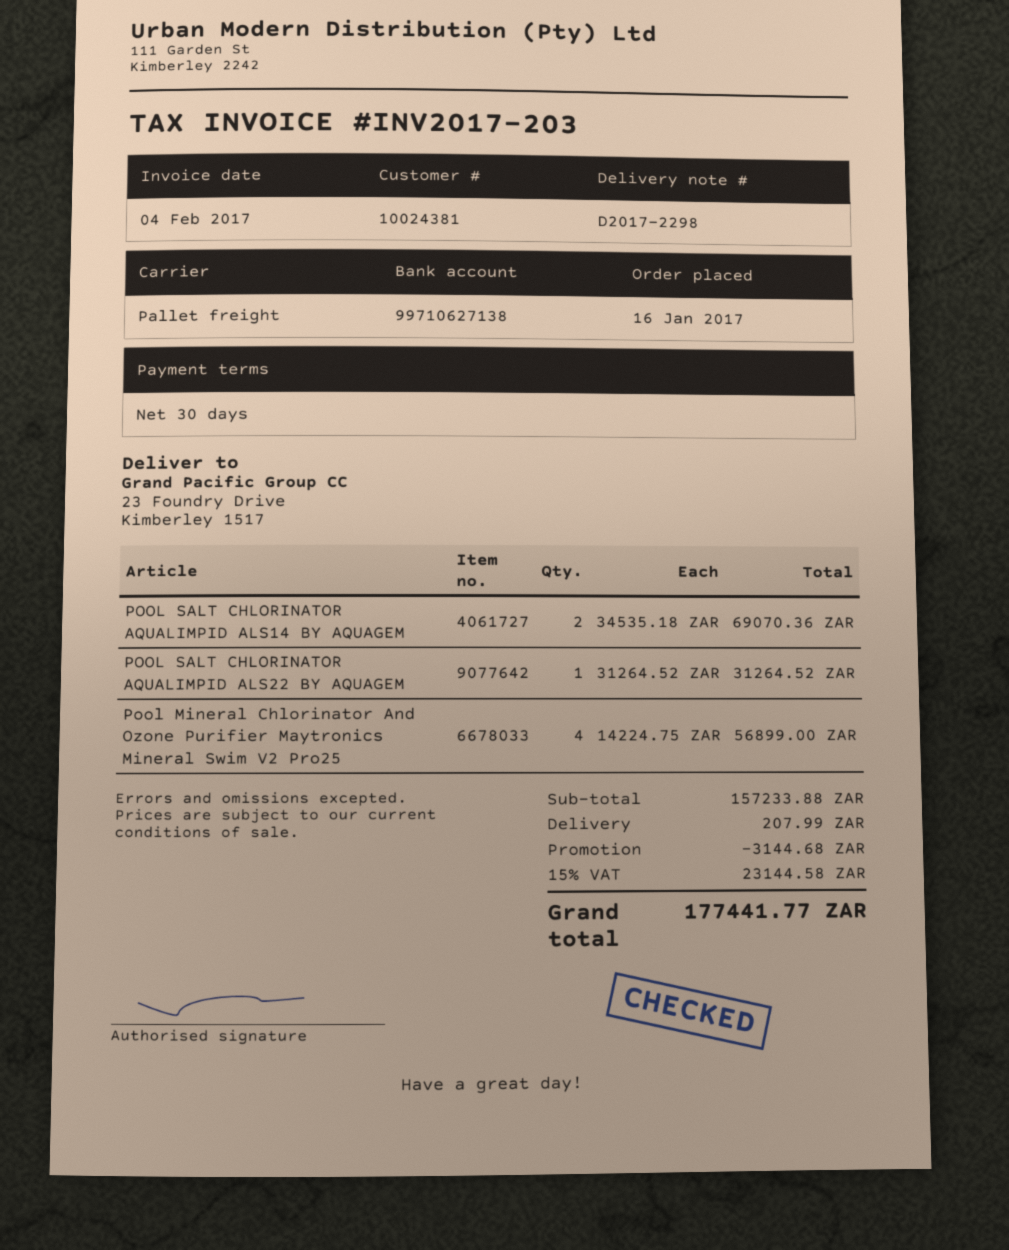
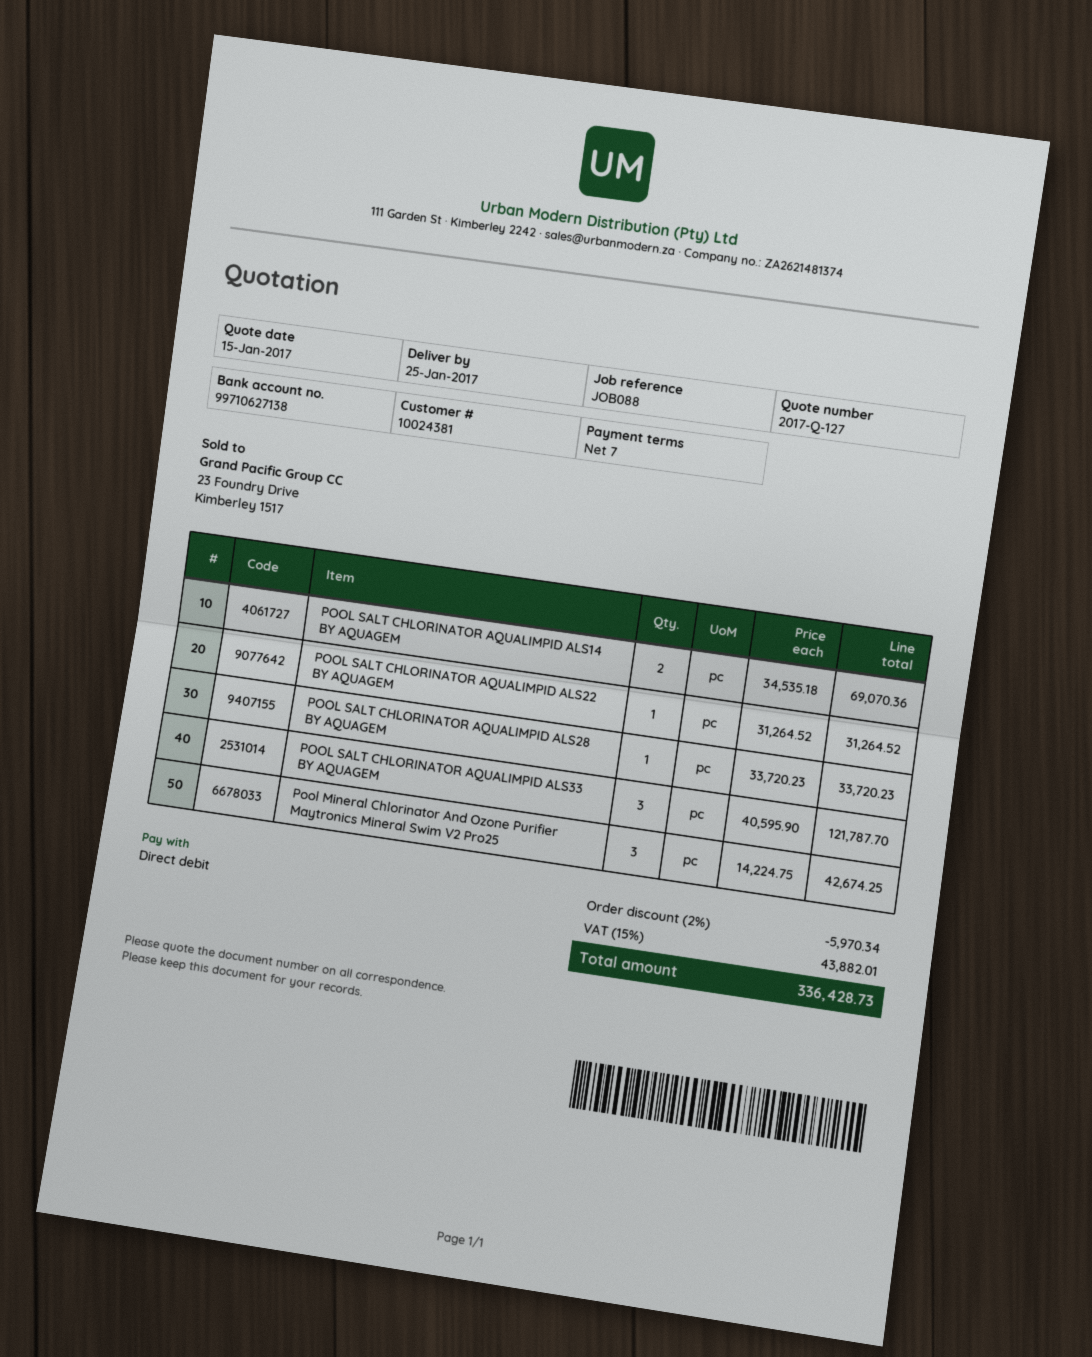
payment terms: 30 days -> 7 days
Pool Mineral Chlorinator And Ozone Purifier Maytronics Mineral Swim V2 Pro25: 4 x 14224.75 = 56899.00 -> 3 x 14224.75 = 42674.25
POOL SALT CHLORINATOR AQUALIMPID ALS28 BY AQUAGEM: none -> 1 x 33720.23 = 33720.23
POOL SALT CHLORINATOR AQUALIMPID ALS33 BY AQUAGEM: none -> 3 x 40595.90 = 121787.70
discount: 3144.68 -> 5970.34
shipping: 207.99 -> none
tax: 15% = 23144.58 -> 15% = 43882.01
total: 177441.77 -> 336428.73

